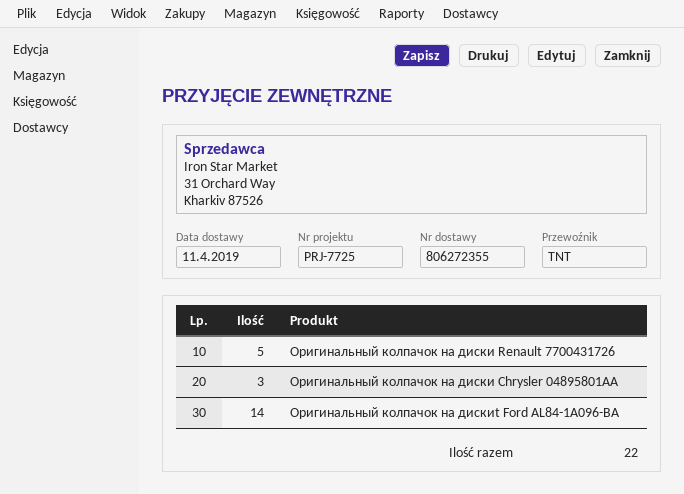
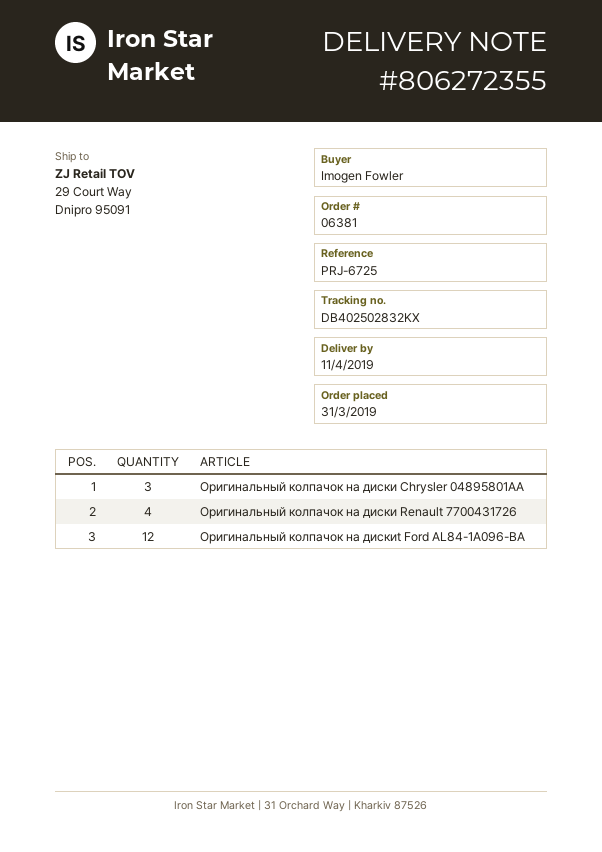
reference: PRJ-7725 -> PRJ-6725
Оригинальный колпачок на диски Renault 7700431726: 5 -> 4
Оригинальный колпачок на дискиt Ford AL84-1A096-BA: 14 -> 12

